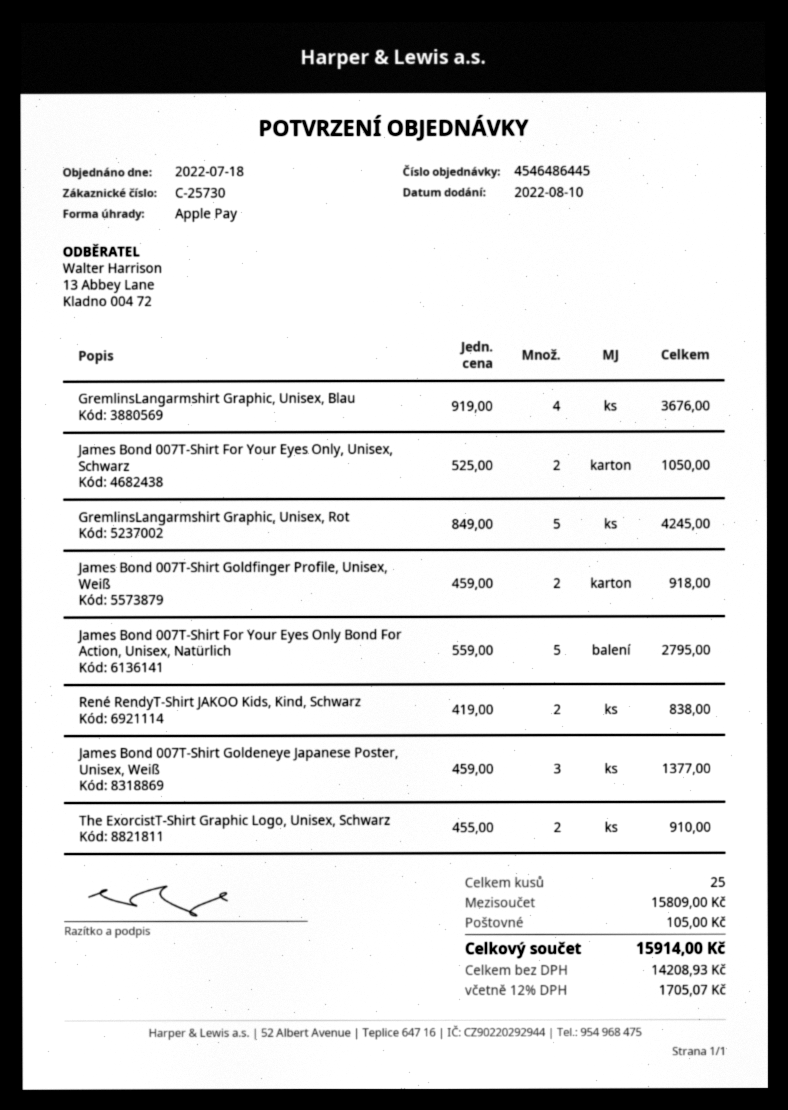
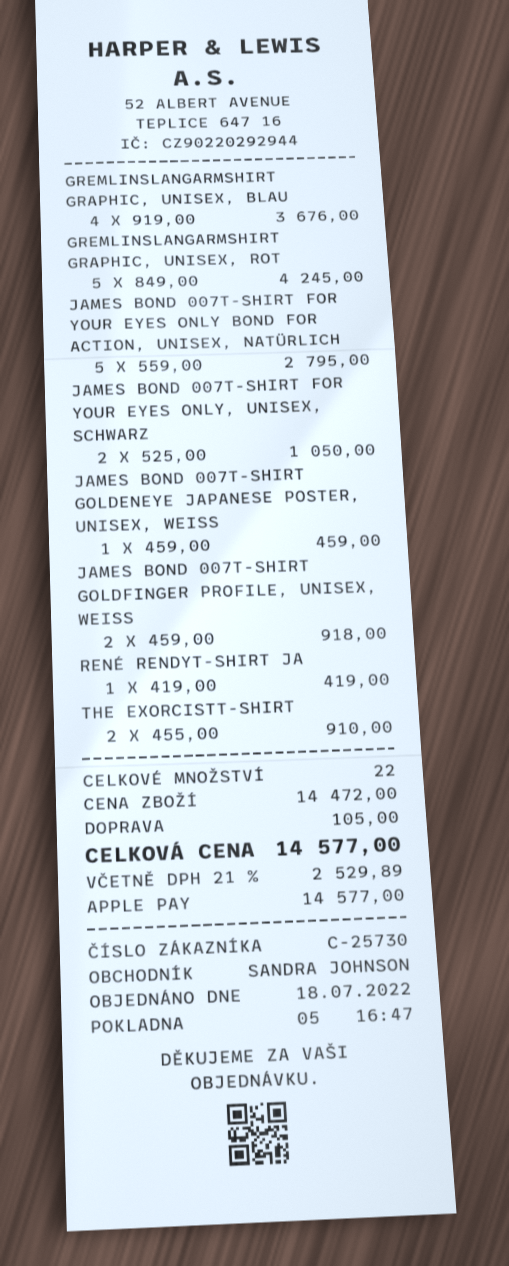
René RendyT-Shirt JAKOO Kids, Kind, Schwarz: 2 x 419.00 = 838.00 -> 1 x 419.00 = 419.00
James Bond 007T-Shirt Goldeneye Japanese Poster, Unisex, Weiß: 3 x 459.00 = 1377.00 -> 1 x 459.00 = 459.00
total quantity: 25 -> 22
subtotal: 15809.00 -> 14472.00
tax: 12% = 1705.07 -> 21% = 2529.89
total: 15914.00 -> 14577.00

